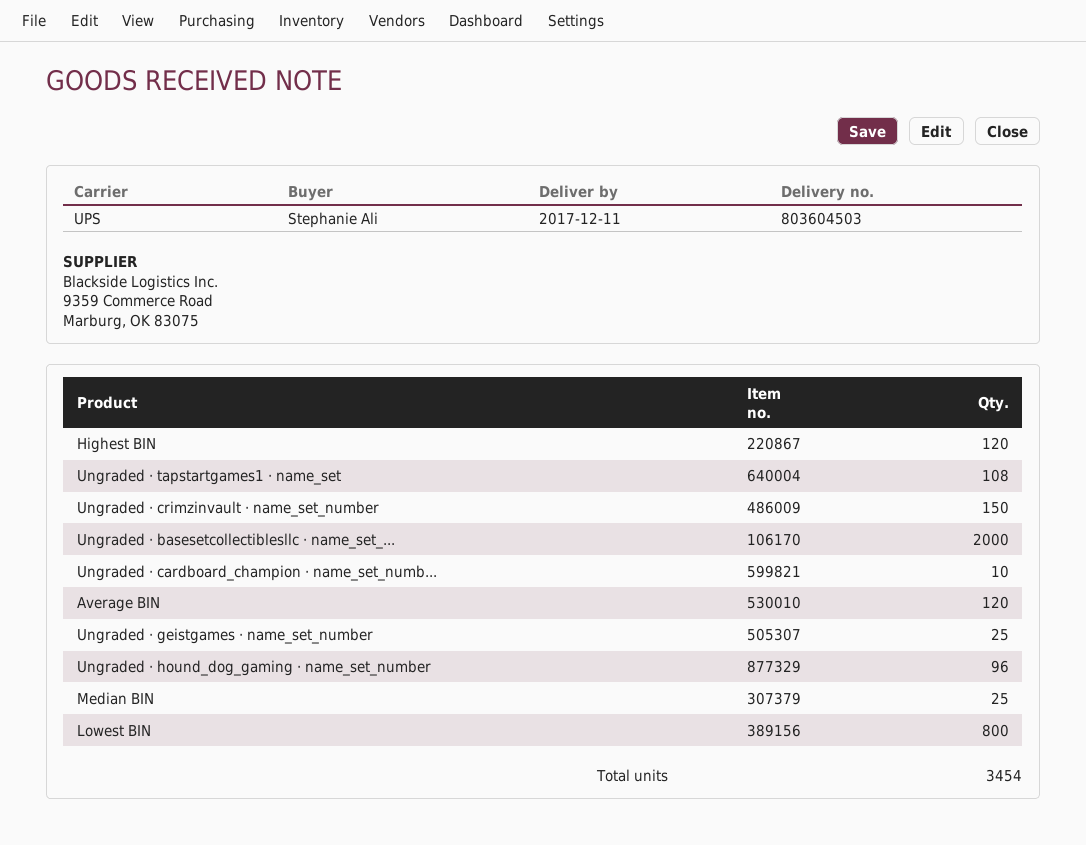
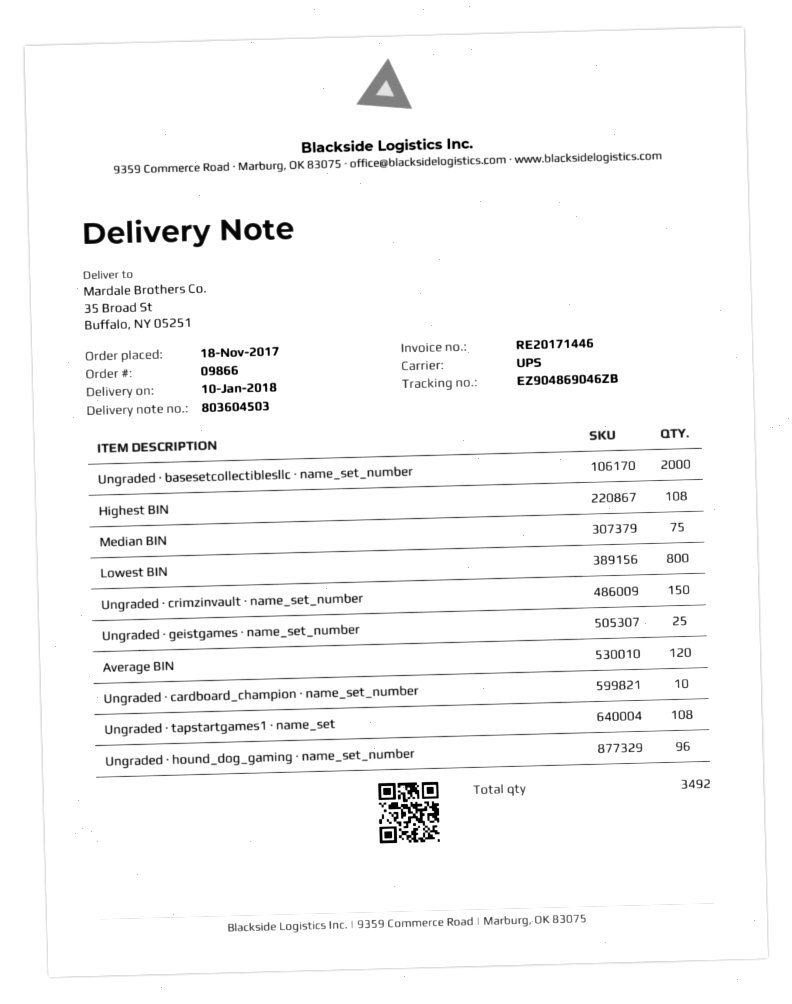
delivery date: 2017-12-11 -> 2018-01-10
Highest BIN: 120 -> 108
Median BIN: 25 -> 75
total quantity: 3454 -> 3492

